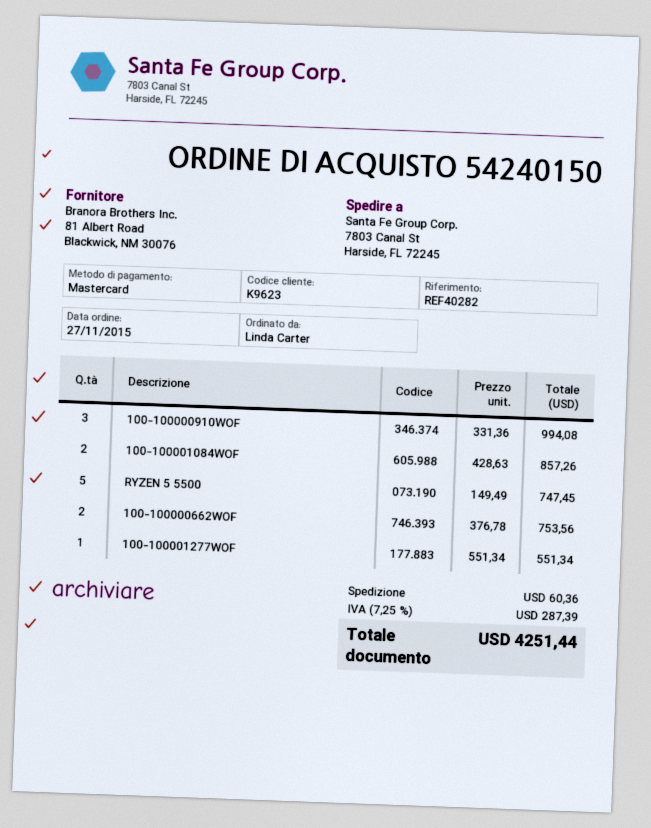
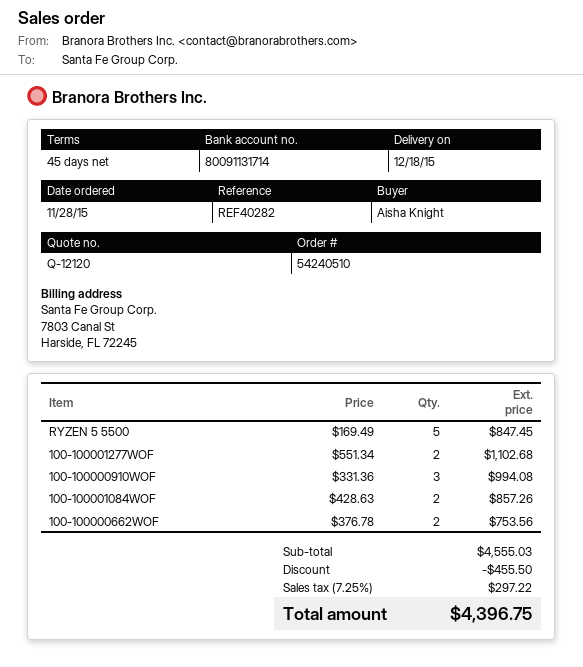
order number: 54240150 -> 54240510
order date: 2015-11-27 -> 2015-11-28
ordered by: Linda Carter -> Aisha Knight
RYZEN 5 5500: 5 x 149.49 = 747.45 -> 5 x 169.49 = 847.45
100-100001277WOF: 1 x 551.34 = 551.34 -> 2 x 551.34 = 1102.68
discount: none -> 455.50
shipping: 60.36 -> none
tax: 7.25% = 287.39 -> 7.25% = 297.22
total: 4251.44 -> 4396.75

